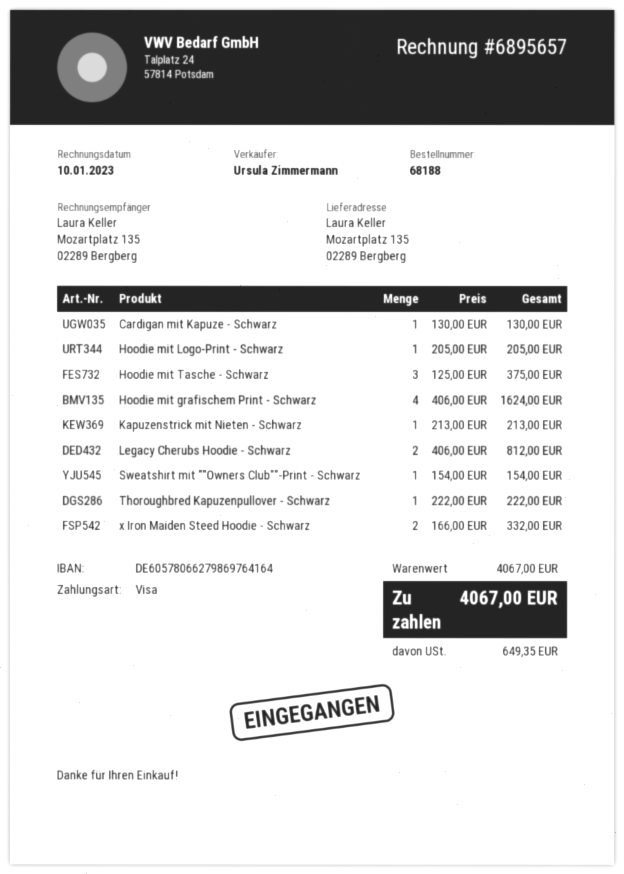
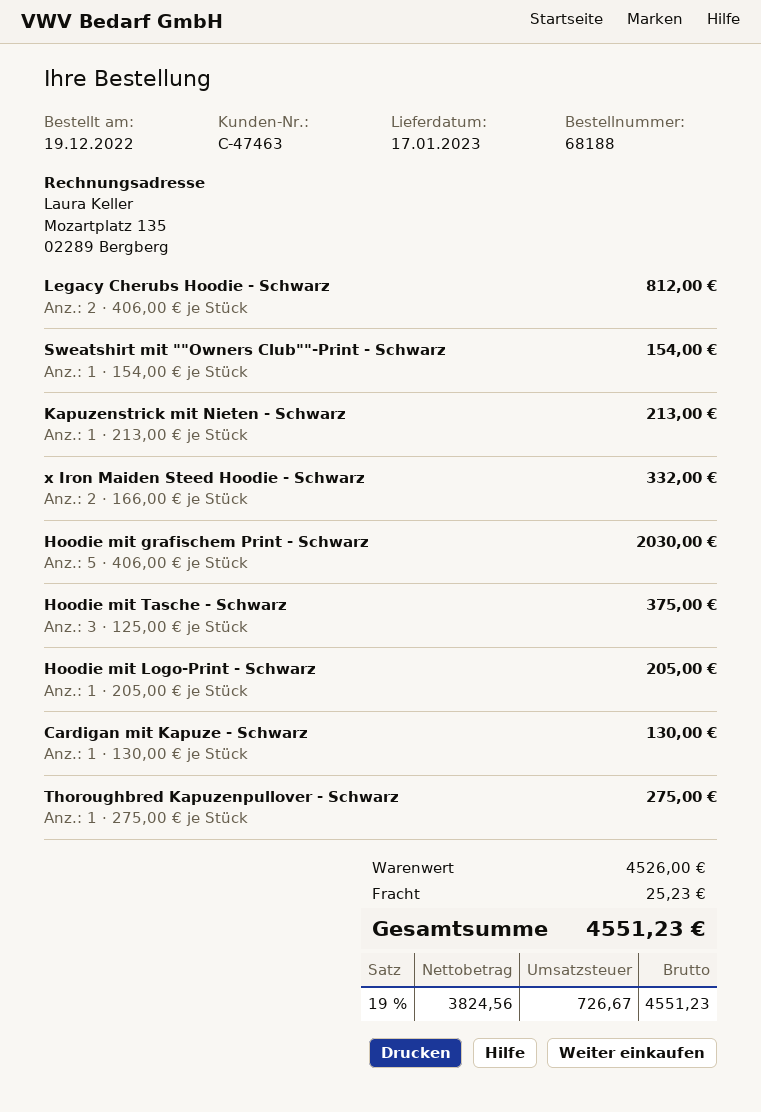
Hoodie mit grafischem Print - Schwarz: 4 x 406.00 = 1624.00 -> 5 x 406.00 = 2030.00
Thoroughbred Kapuzenpullover - Schwarz: 1 x 222.00 = 222.00 -> 1 x 275.00 = 275.00
subtotal: 4067.00 -> 4526.00
shipping: none -> 25.23
tax: 649.35 -> 726.67
total: 4067.00 -> 4551.23

